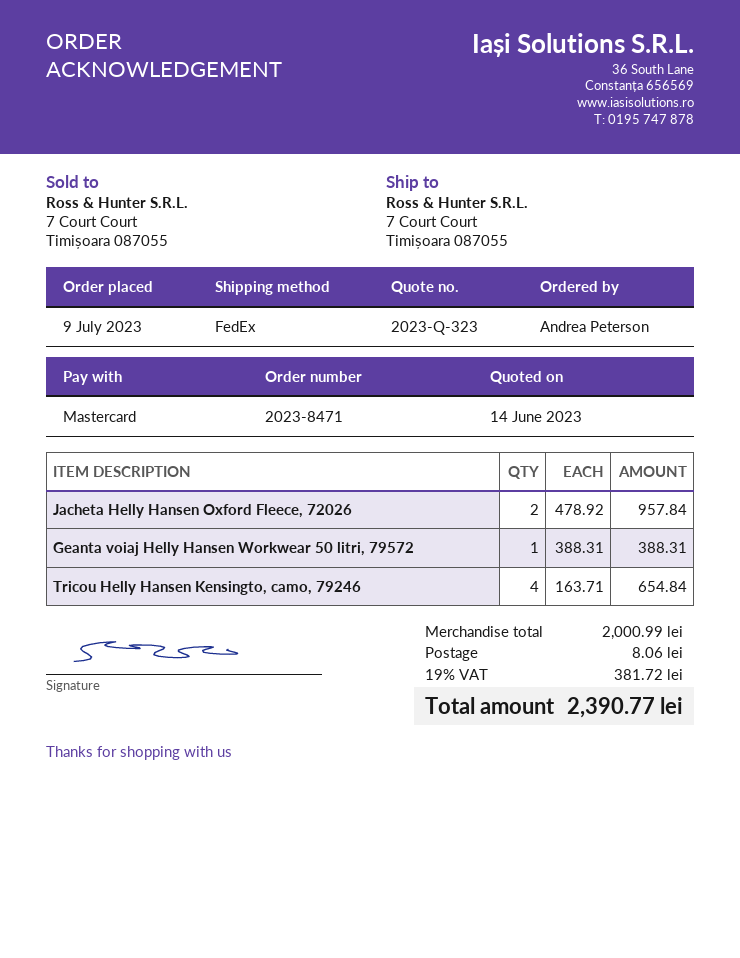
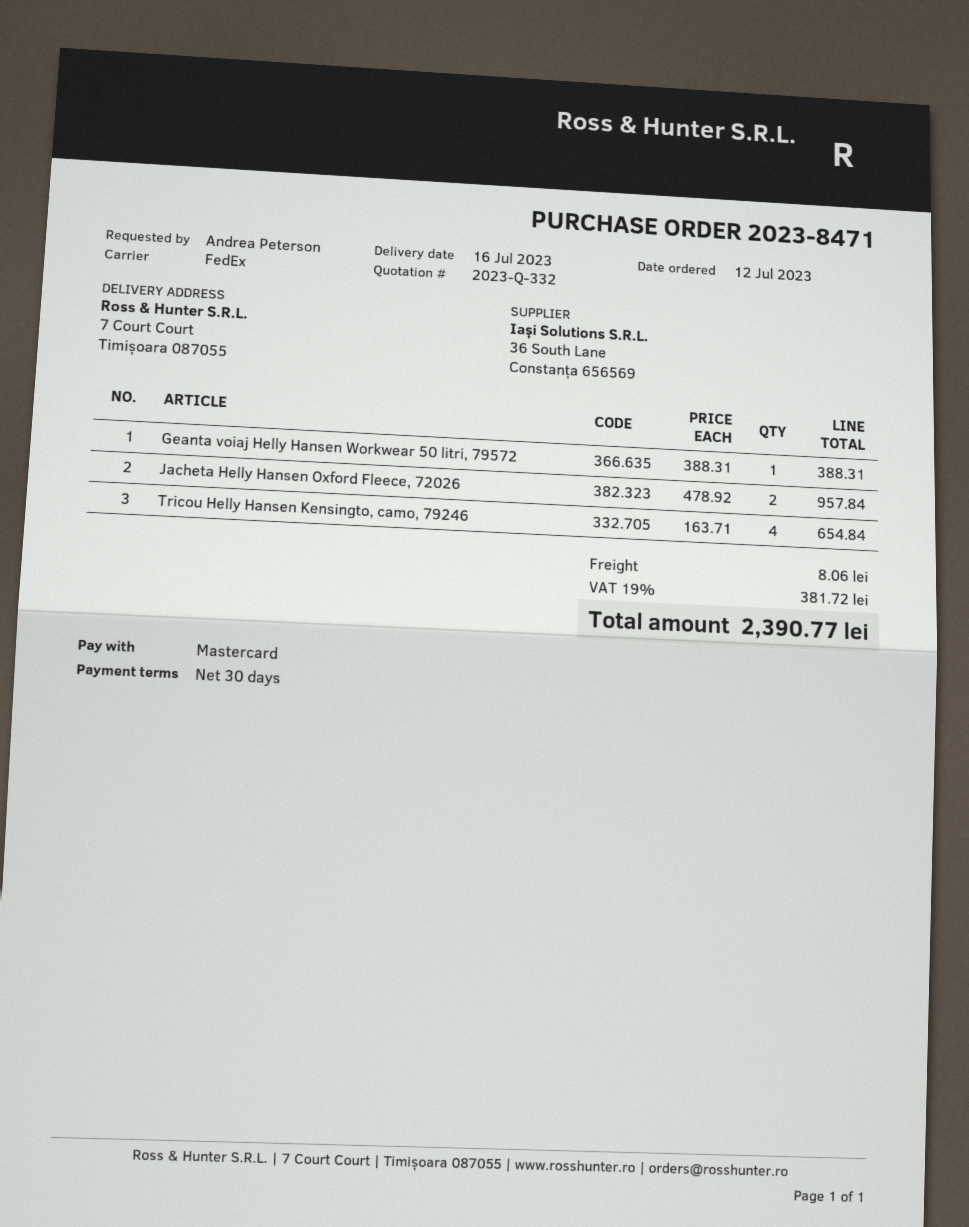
quote number: 2023-Q-323 -> 2023-Q-332
order date: 2023-07-09 -> 2023-07-12

